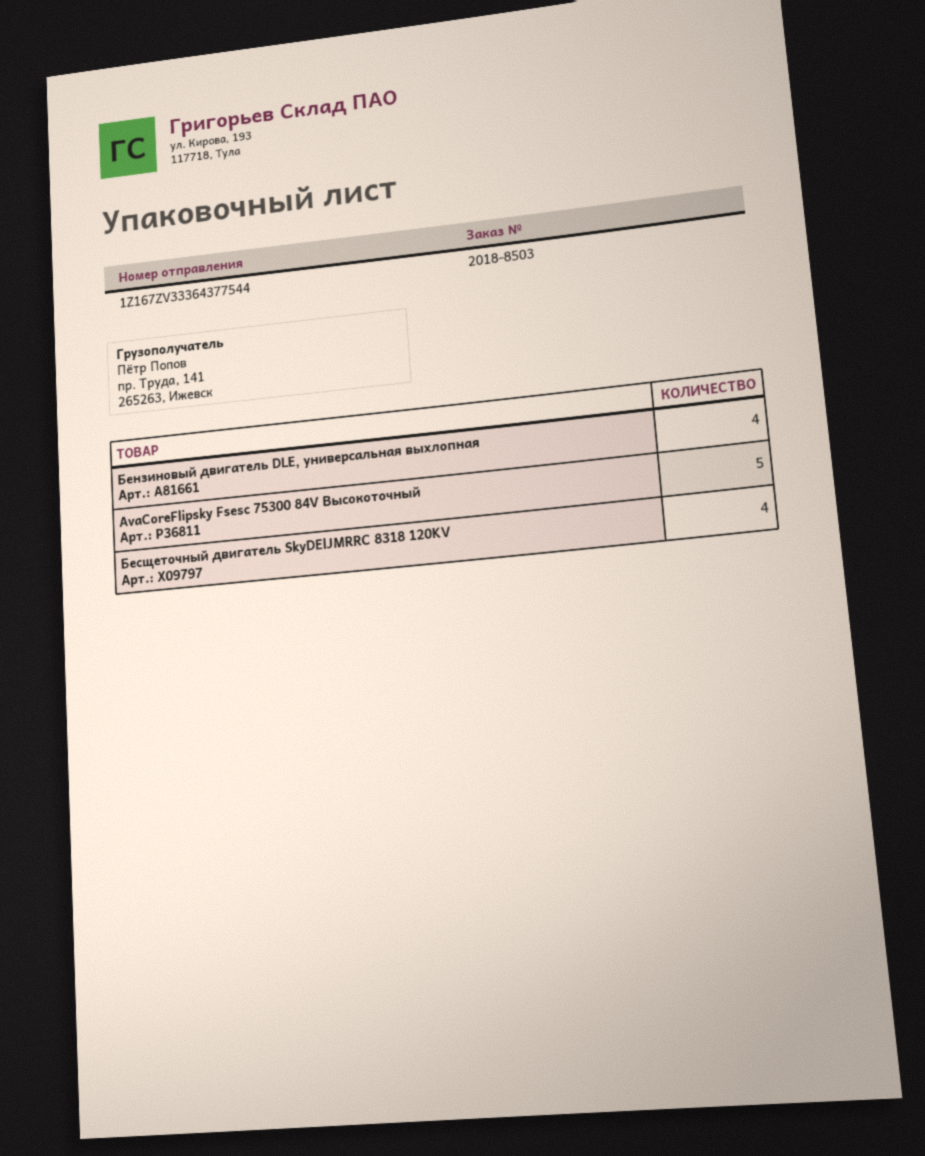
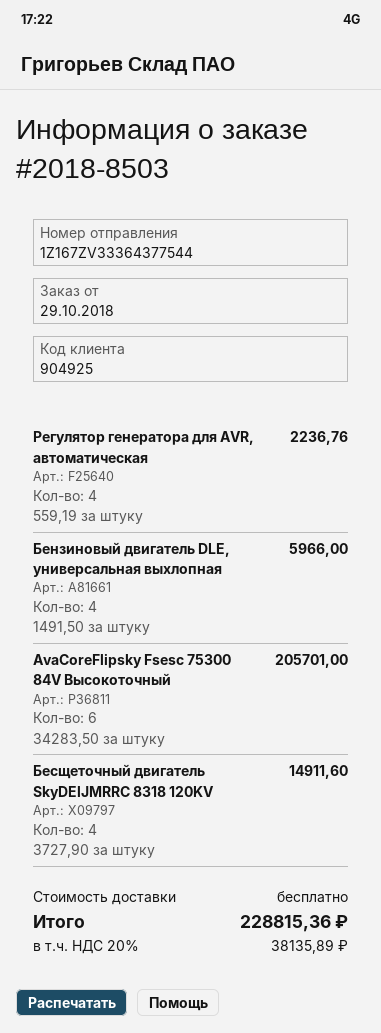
AvaCoreFlipsky Fsesc 75300 84V Высокоточный: 5 -> 6
Регулятор генератора для AVR, автоматическая: none -> 4

